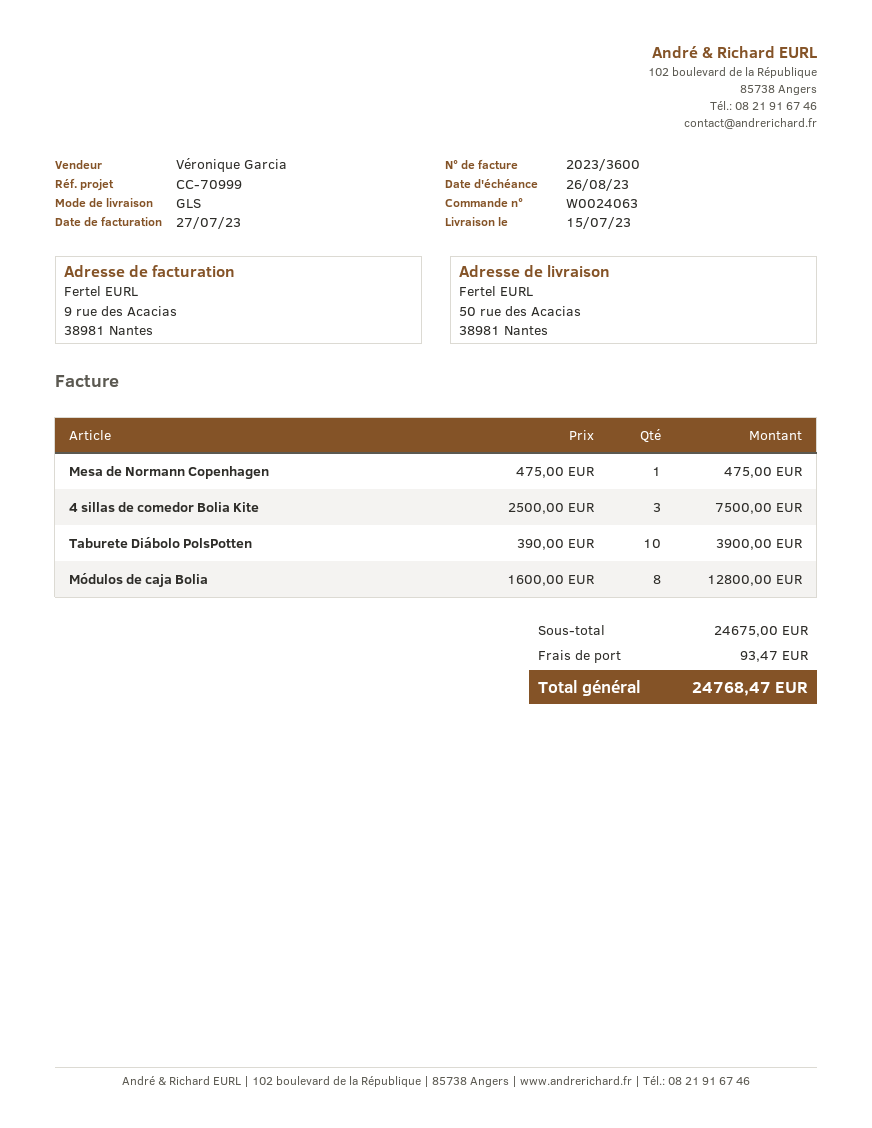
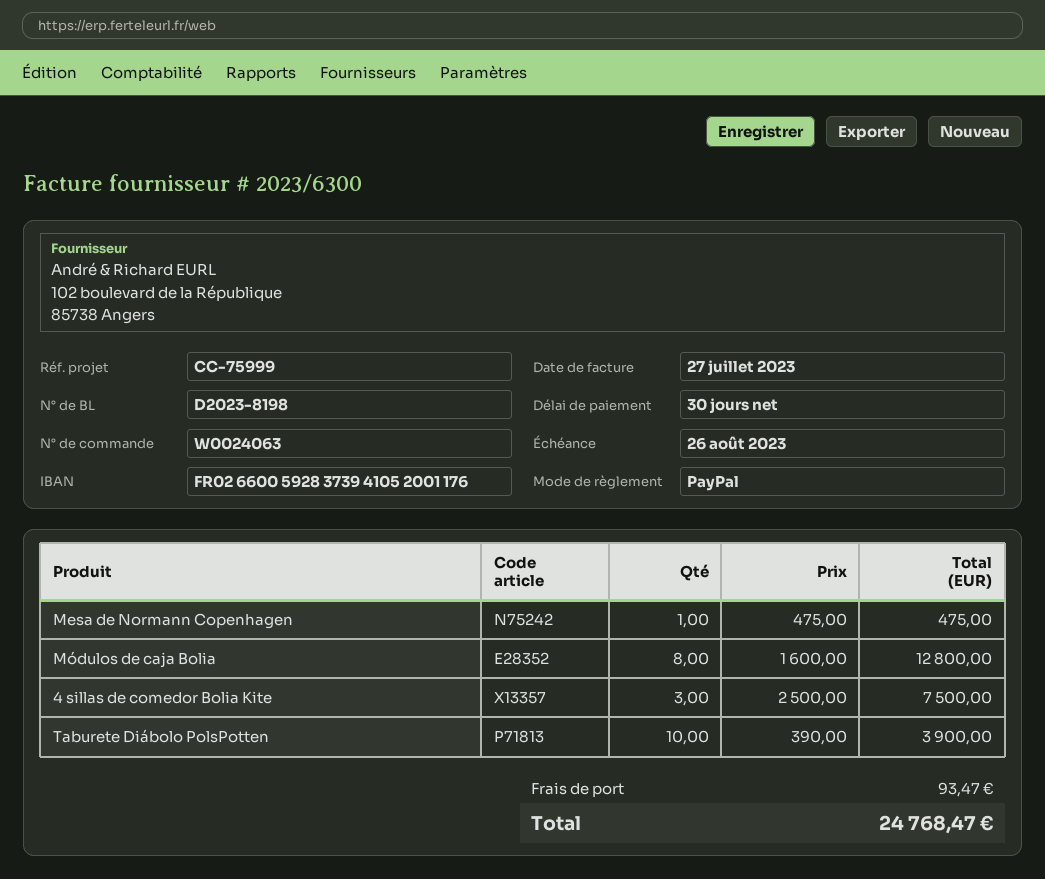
invoice number: 2023/3600 -> 2023/6300
reference: CC-70999 -> CC-75999

